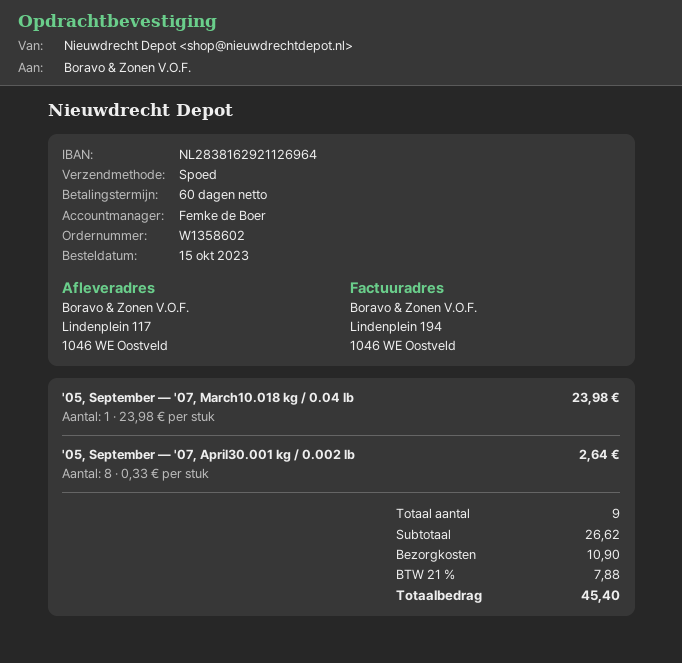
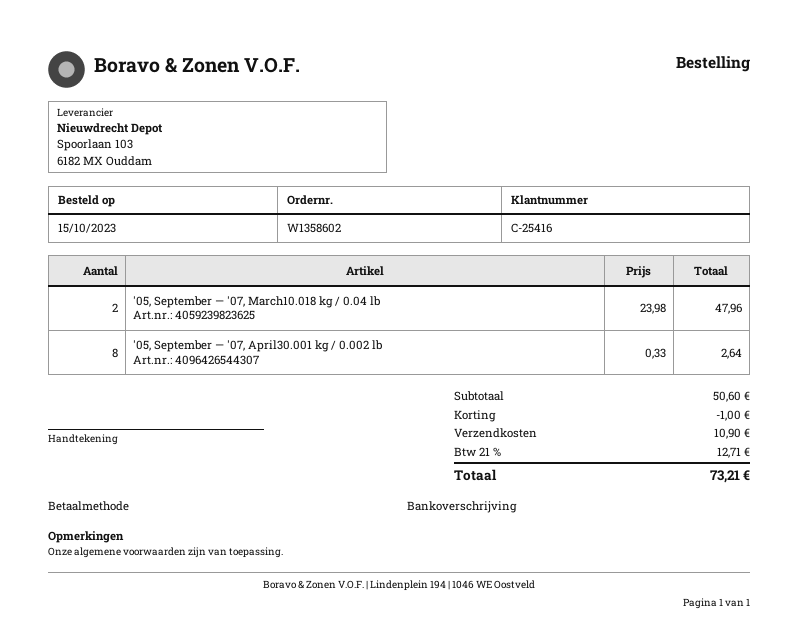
'05, September — '07, March10.018 kg / 0.04 lb: 1 x 23.98 = 23.98 -> 2 x 23.98 = 47.96
subtotal: 26.62 -> 50.60
discount: none -> 1.00
tax: 21% = 7.88 -> 21% = 12.71
total: 45.40 -> 73.21

